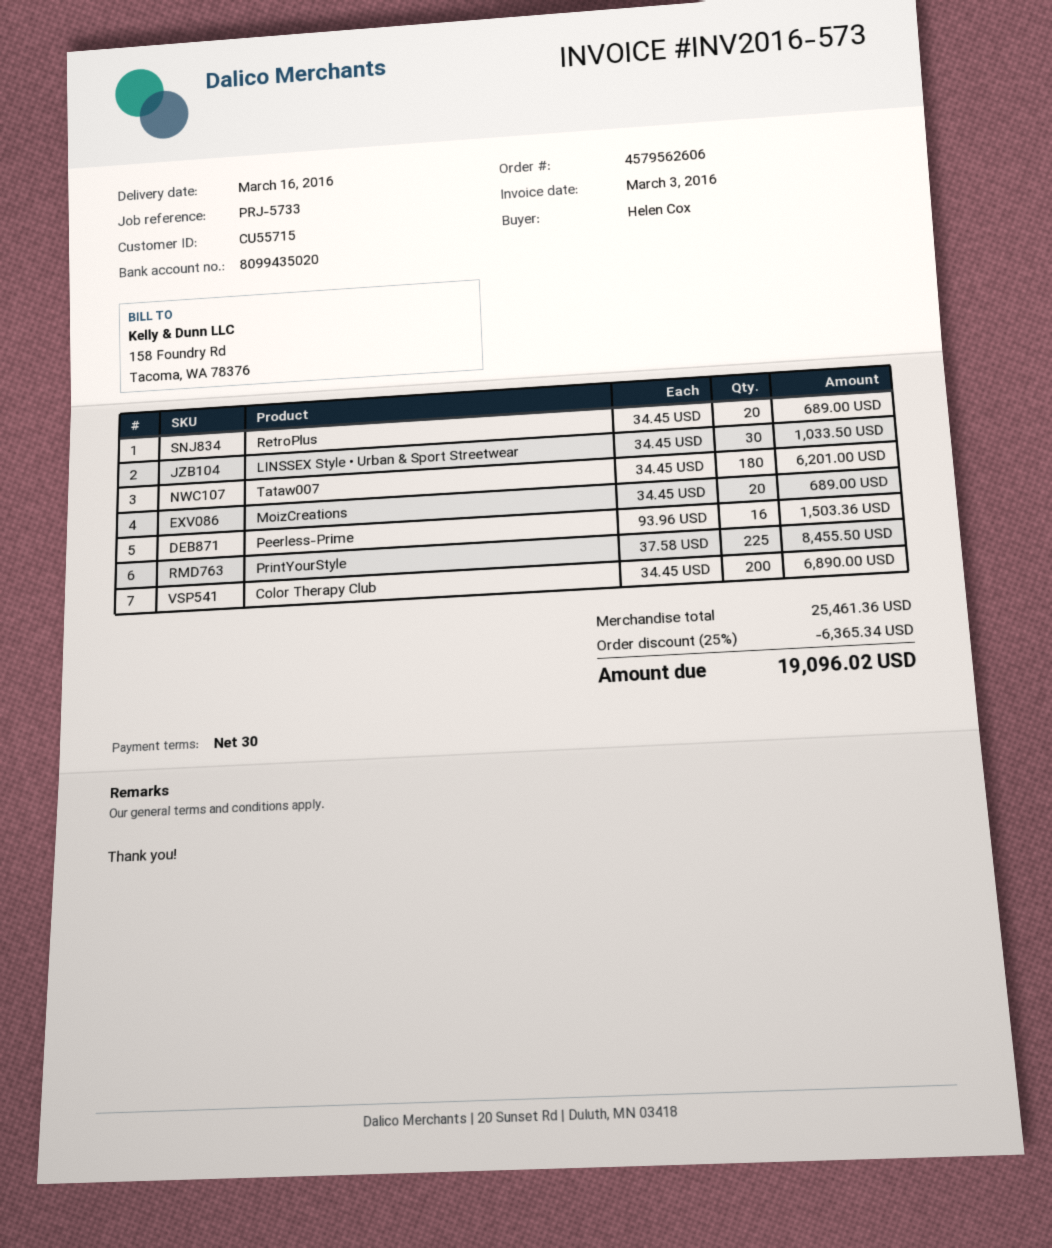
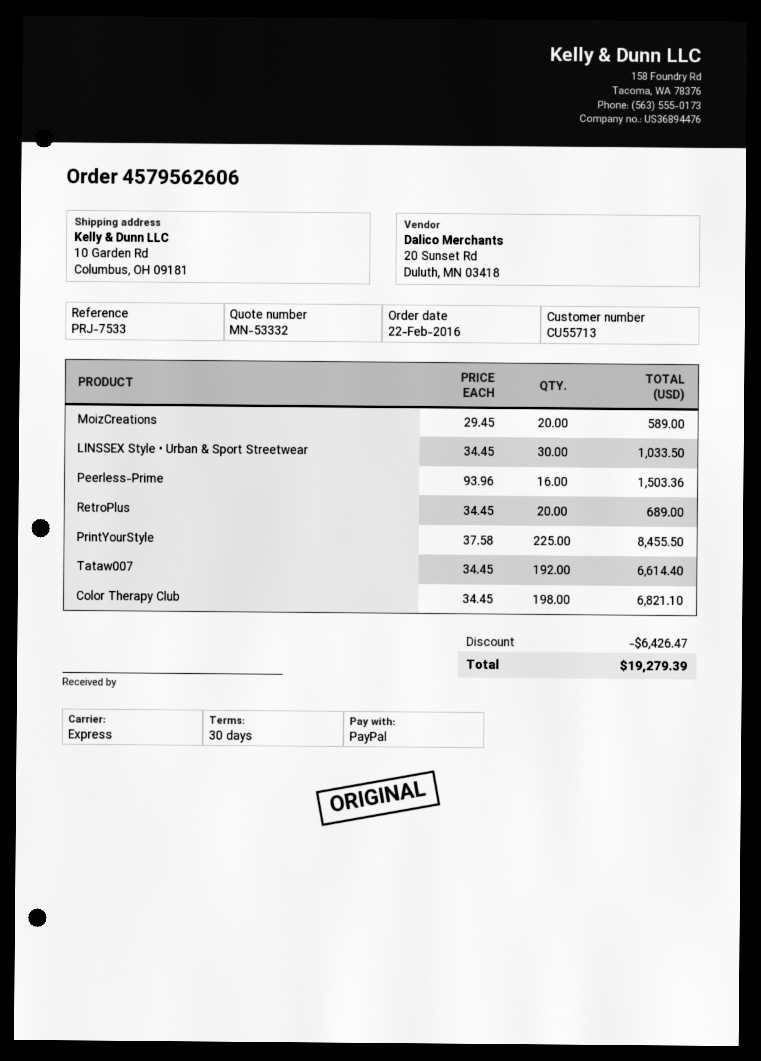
customer number: CU55715 -> CU55713
reference: PRJ-5733 -> PRJ-7533
Tataw007: 180 x 34.45 = 6201.00 -> 192 x 34.45 = 6614.40
MoizCreations: 20 x 34.45 = 689.00 -> 20 x 29.45 = 589.00
Color Therapy Club: 200 x 34.45 = 6890.00 -> 198 x 34.45 = 6821.10
discount: 6365.34 -> 6426.47
total: 19096.02 -> 19279.39

